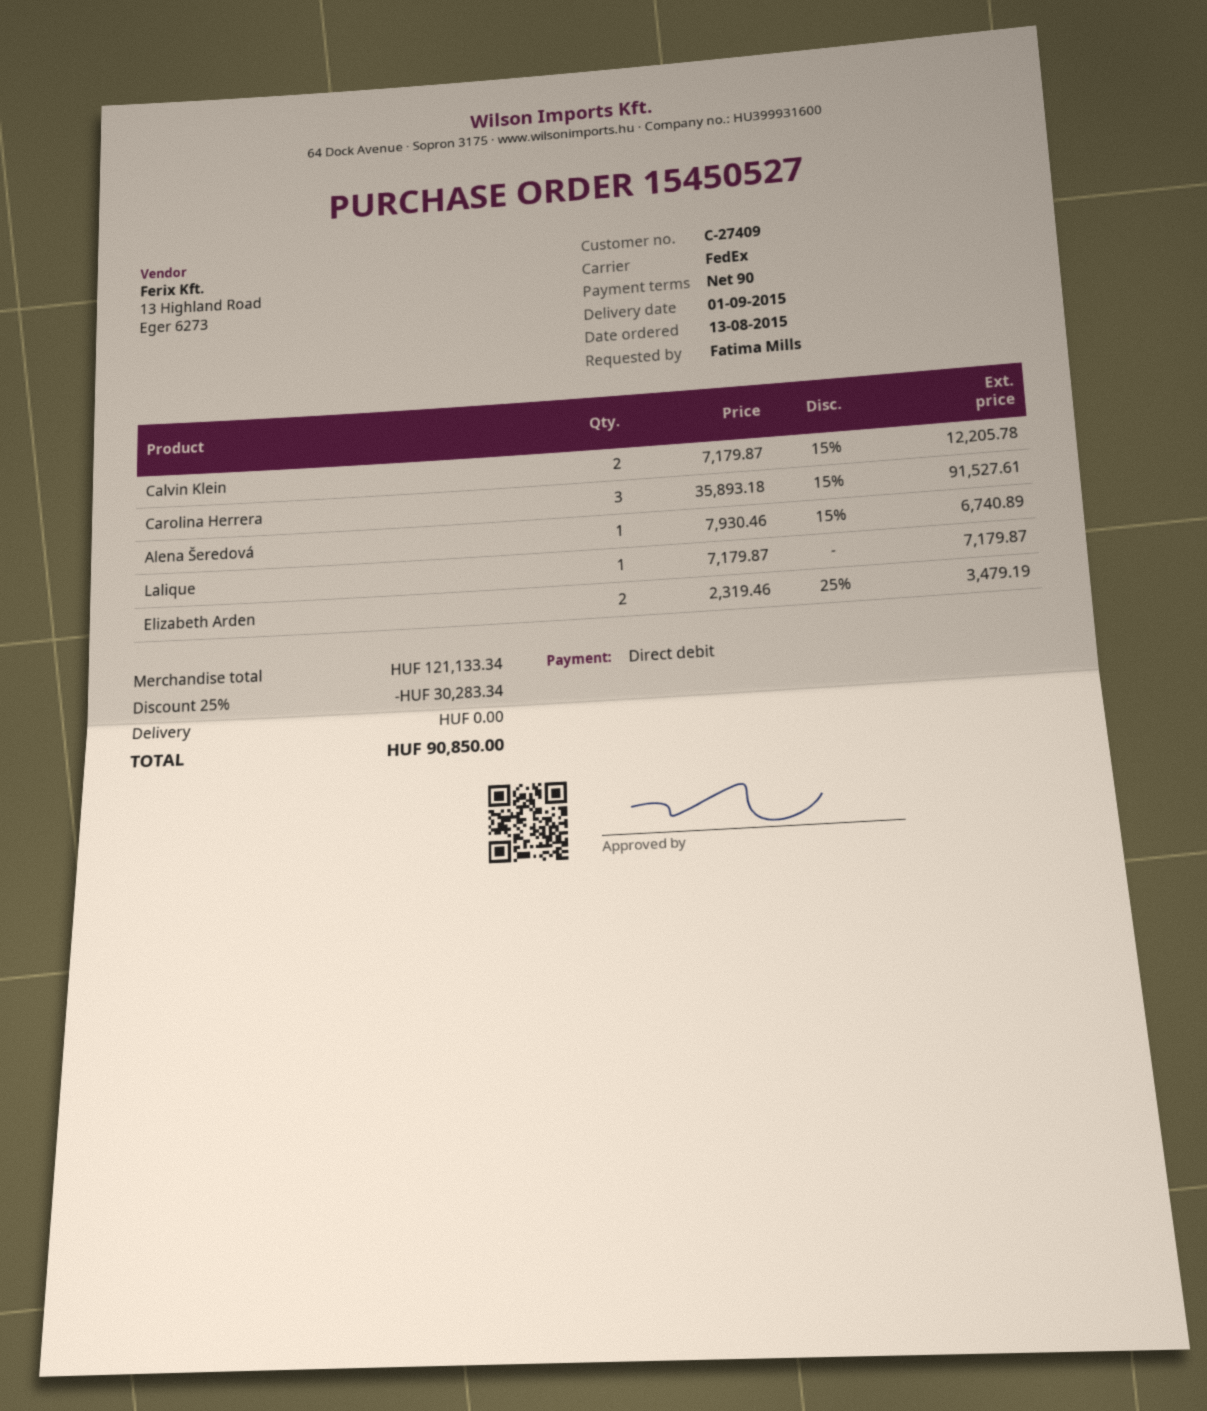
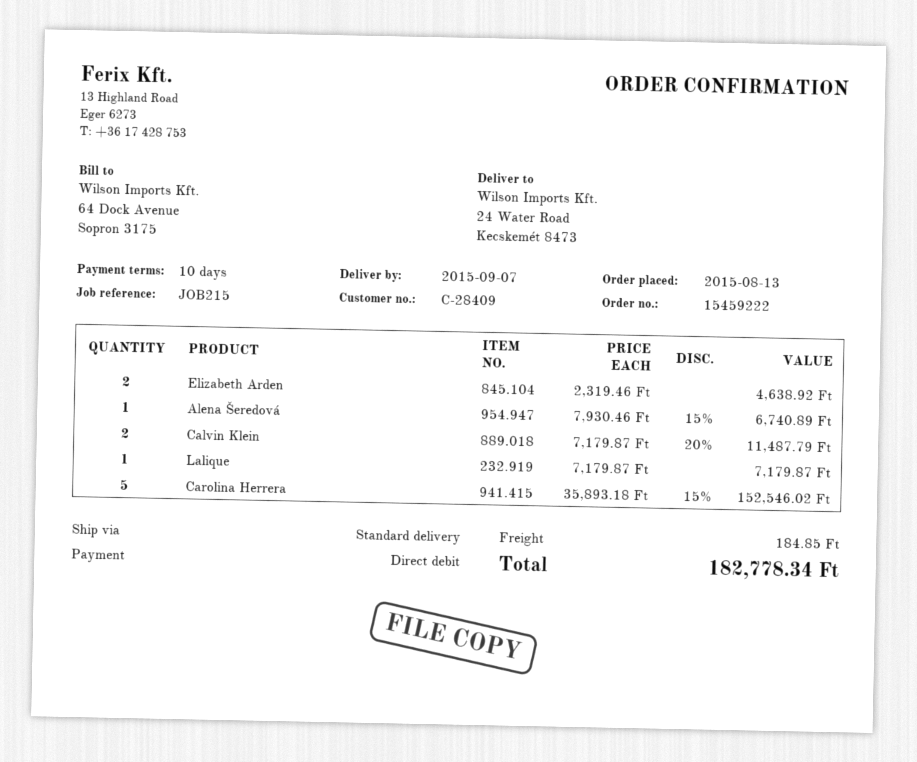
order number: 15450527 -> 15459222
delivery date: 2015-09-01 -> 2015-09-07
payment terms: 90 days -> 10 days
customer number: C-27409 -> C-28409
shipping method: FedEx -> standard
Calvin Klein: 2 x 7179.87 - 15% = 12205.78 -> 2 x 7179.87 - 20% = 11487.79
Carolina Herrera: 3 x 35893.18 - 15% = 91527.61 -> 5 x 35893.18 - 15% = 152546.02
Elizabeth Arden: 2 x 2319.46 - 25% = 3479.19 -> 2 x 2319.46 = 4638.92
discount: 25% = 30283.34 -> none
shipping: 0.00 -> 184.85
total: 90850.00 -> 182778.34

